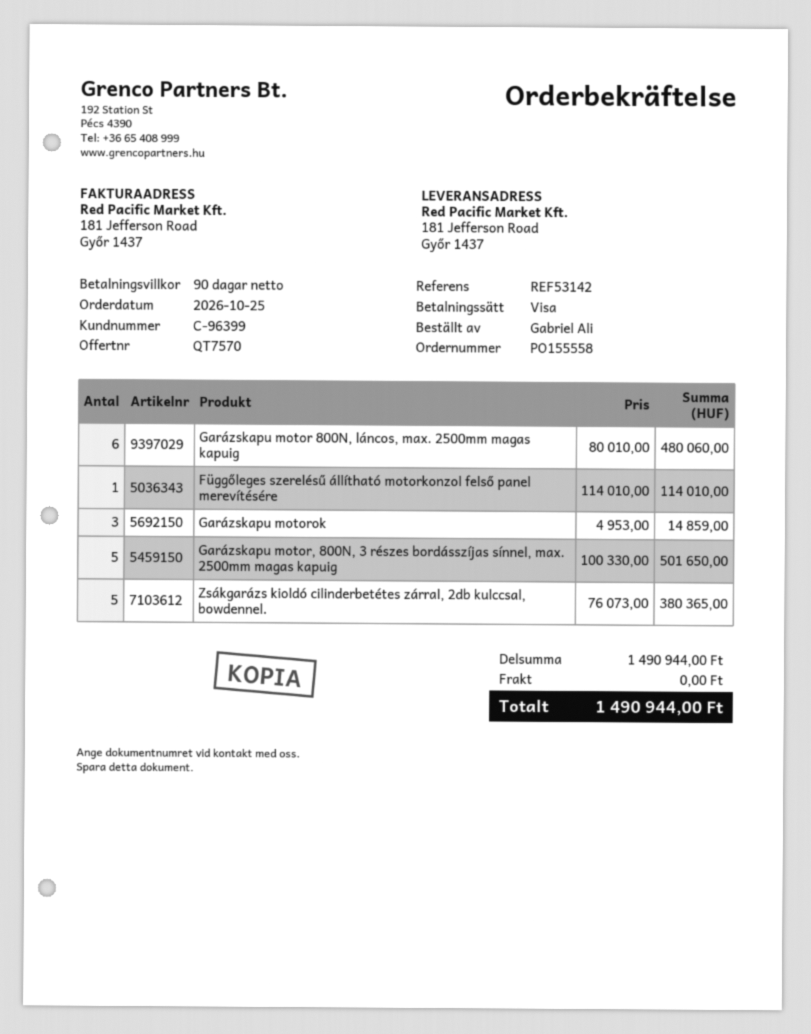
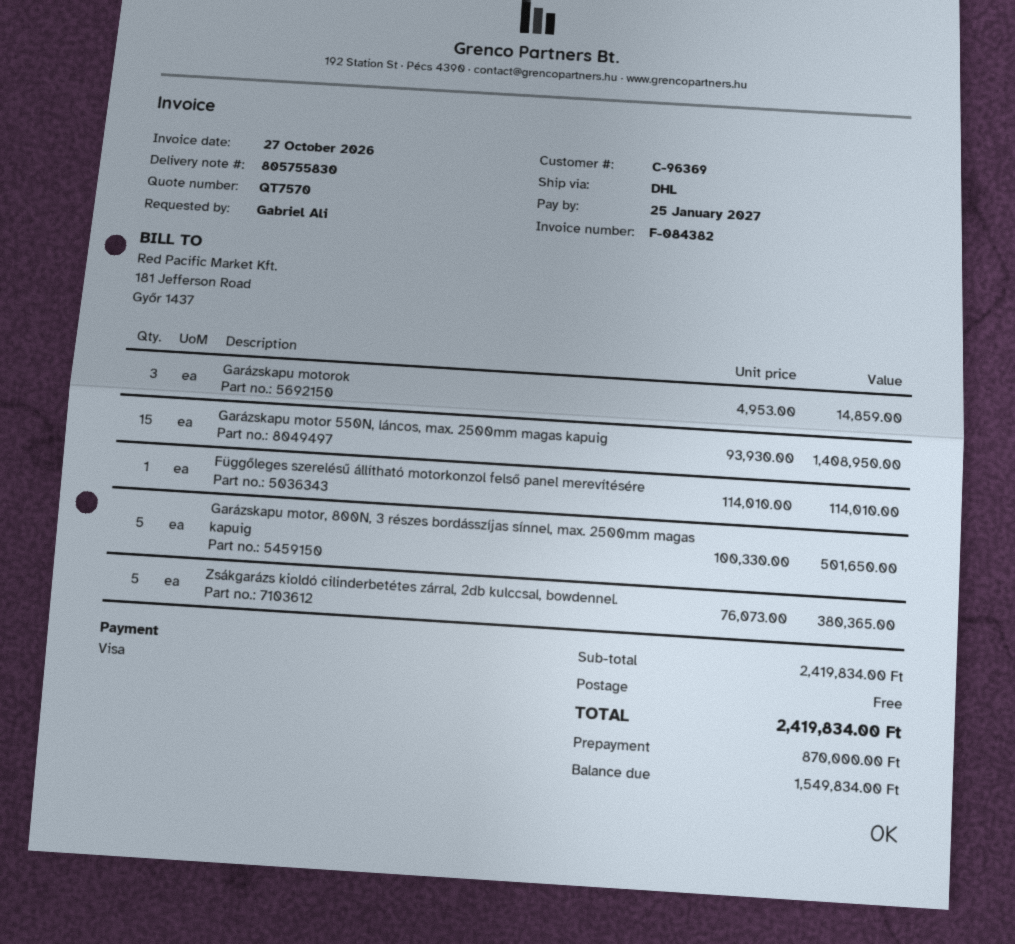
customer number: C-96399 -> C-96369
Garázskapu motor 800N, láncos, max. 2500mm magas kapuig: 6 x 80010.00 = 480060.00 -> none
Garázskapu motor 550N, láncos, max. 2500mm magas kapuig: none -> 15 x 93930.00 = 1408950.00
subtotal: 1490944.00 -> 2419834.00
total: 1490944.00 -> 2419834.00

